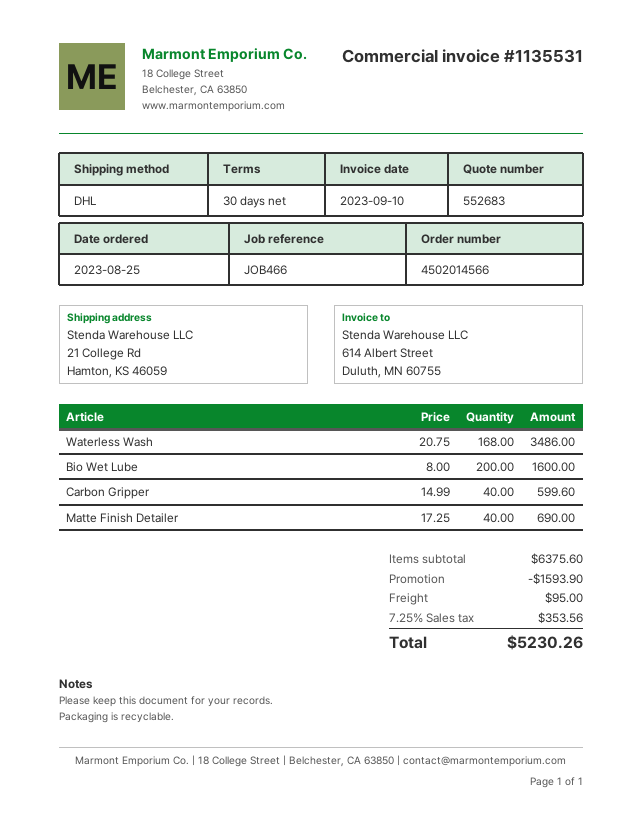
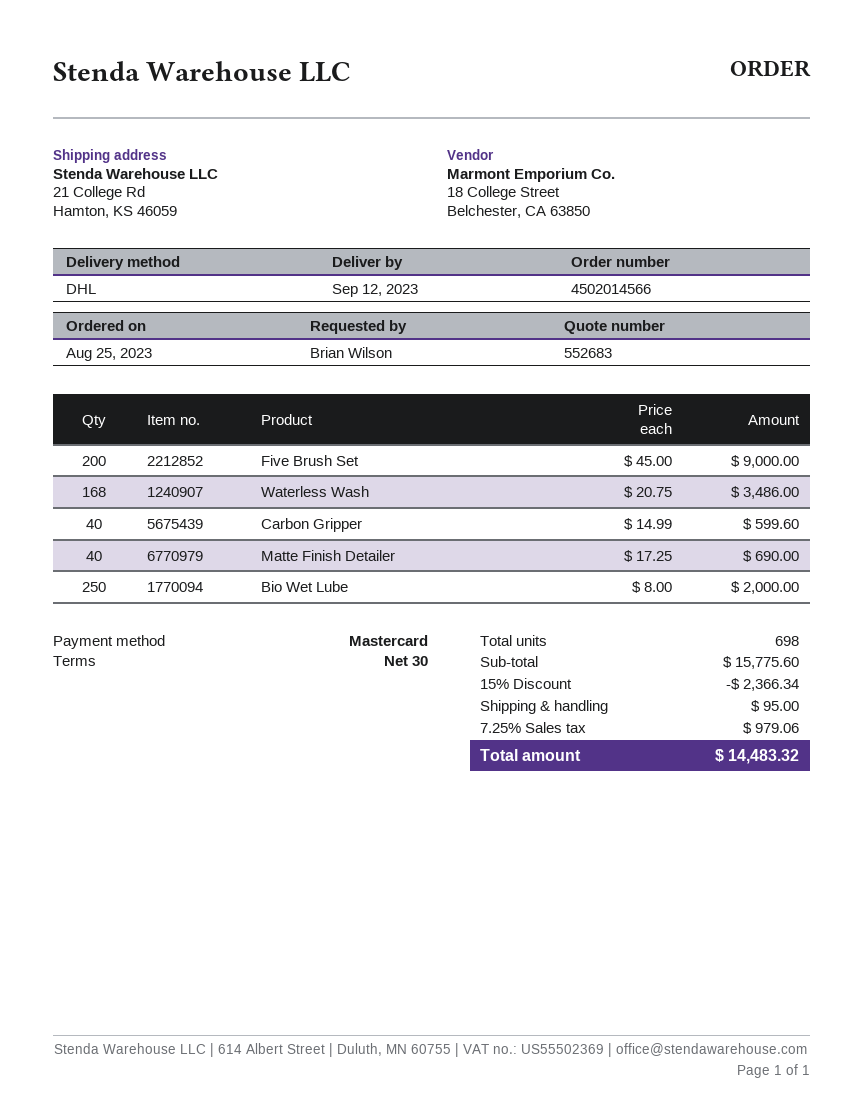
Bio Wet Lube: 200 x 8.00 = 1600.00 -> 250 x 8.00 = 2000.00
Five Brush Set: none -> 200 x 45.00 = 9000.00
subtotal: 6375.60 -> 15775.60
discount: 1593.90 -> 2366.34
tax: 7.25% = 353.56 -> 7.25% = 979.06
total: 5230.26 -> 14483.32

